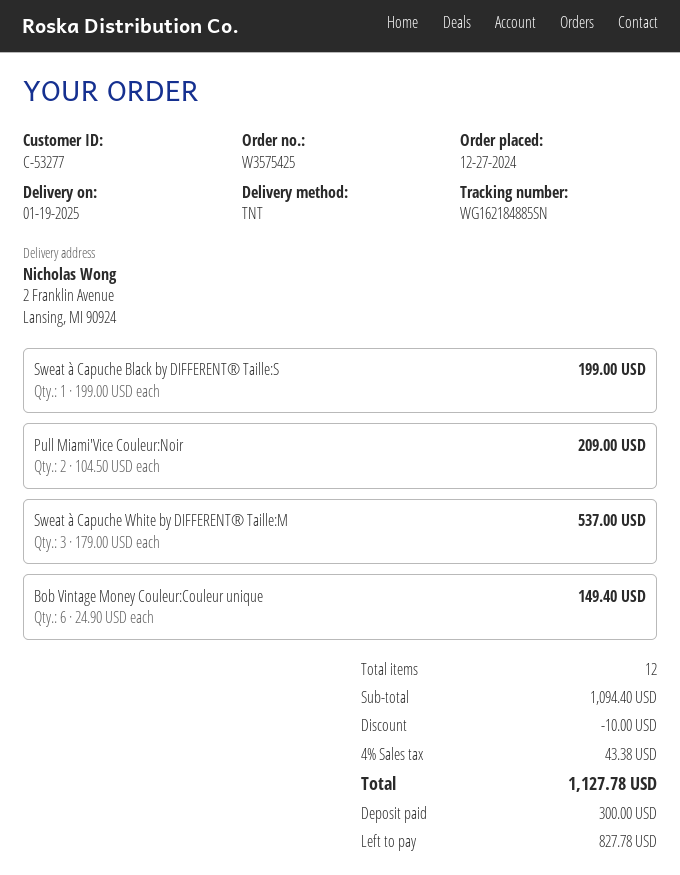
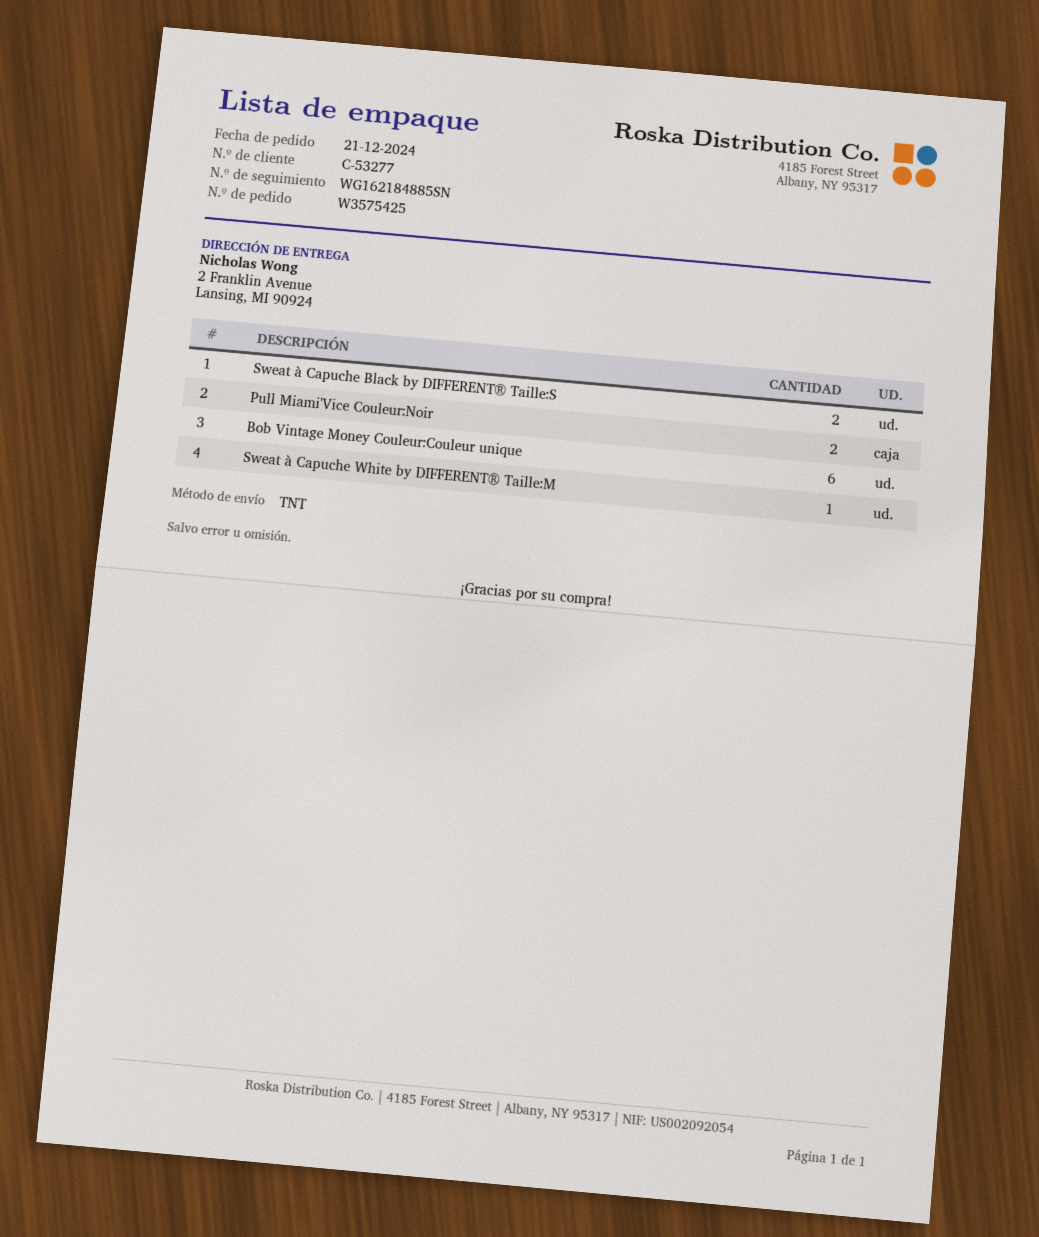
order date: 2024-12-27 -> 2024-12-21
Sweat à Capuche Black by DIFFERENT® Taille:S: 1 -> 2
Sweat à Capuche White by DIFFERENT® Taille:M: 3 -> 1

